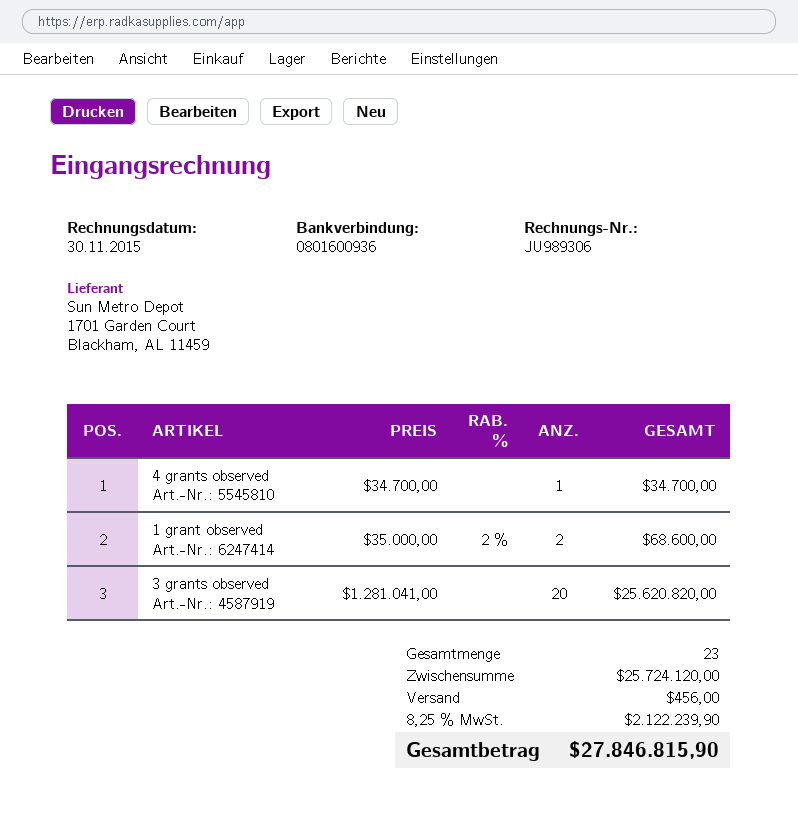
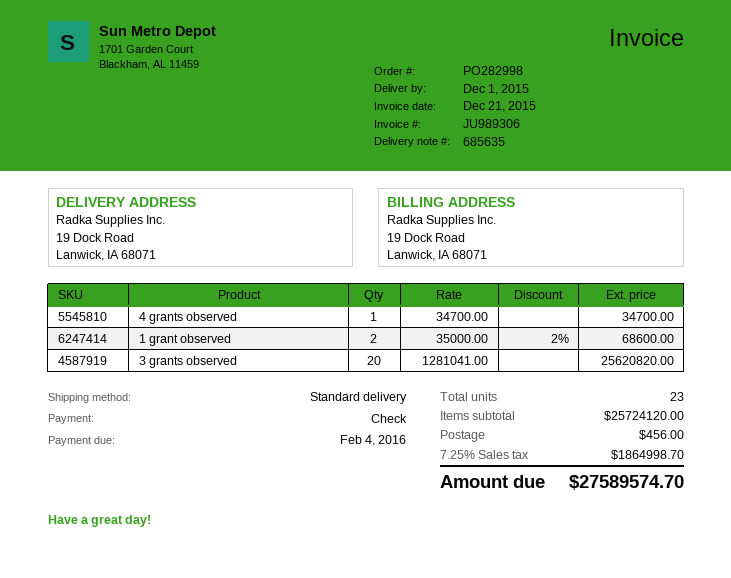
invoice date: 2015-11-30 -> 2015-12-21
tax: 8.25% = 2122239.90 -> 7.25% = 1864998.70
total: 27846815.90 -> 27589574.70

